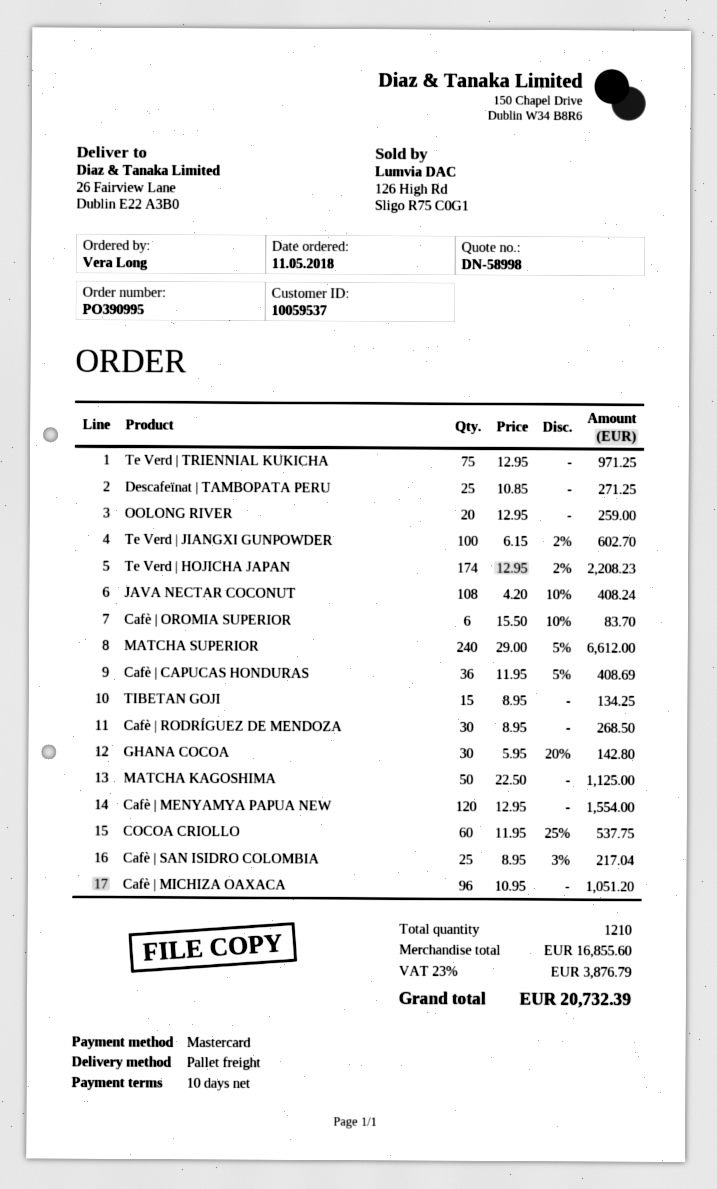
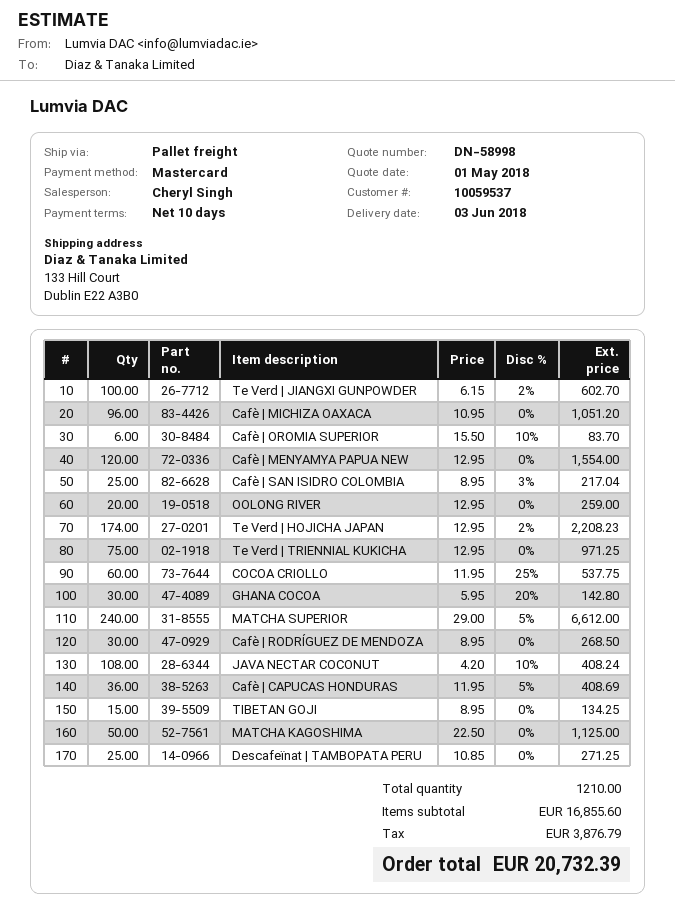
ship to: 26 Fairview Lane, Dublin E22 A3B0 -> 133 Hill Court, Dublin E22 A3B0

